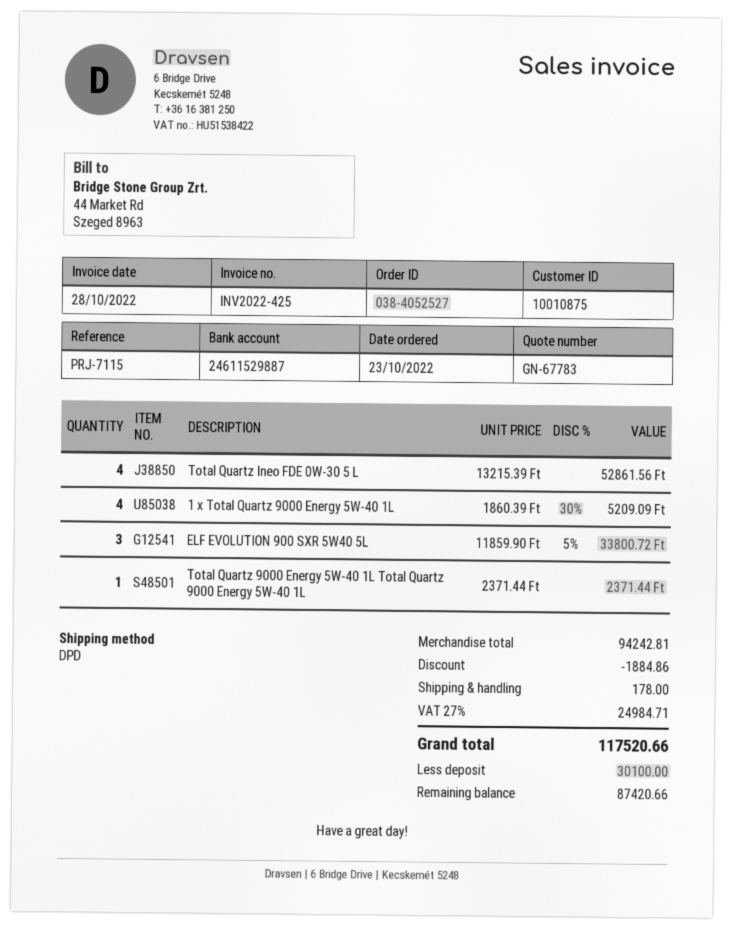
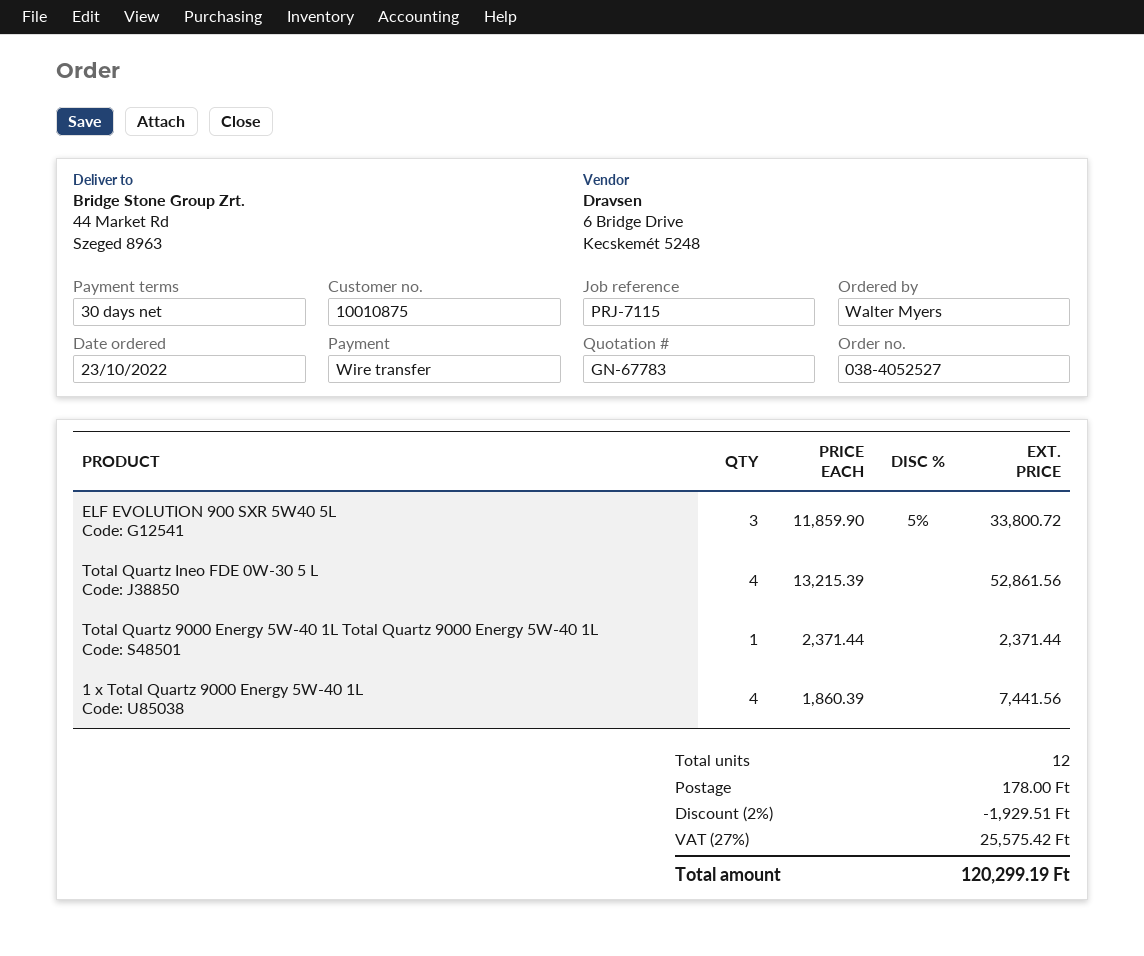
1 x Total Quartz 9000 Energy 5W-40 1L: 4 x 1860.39 - 30% = 5209.09 -> 4 x 1860.39 = 7441.56
discount: 1884.86 -> 1929.51
tax: 27% = 24984.71 -> 27% = 25575.42
total: 117520.66 -> 120299.19

